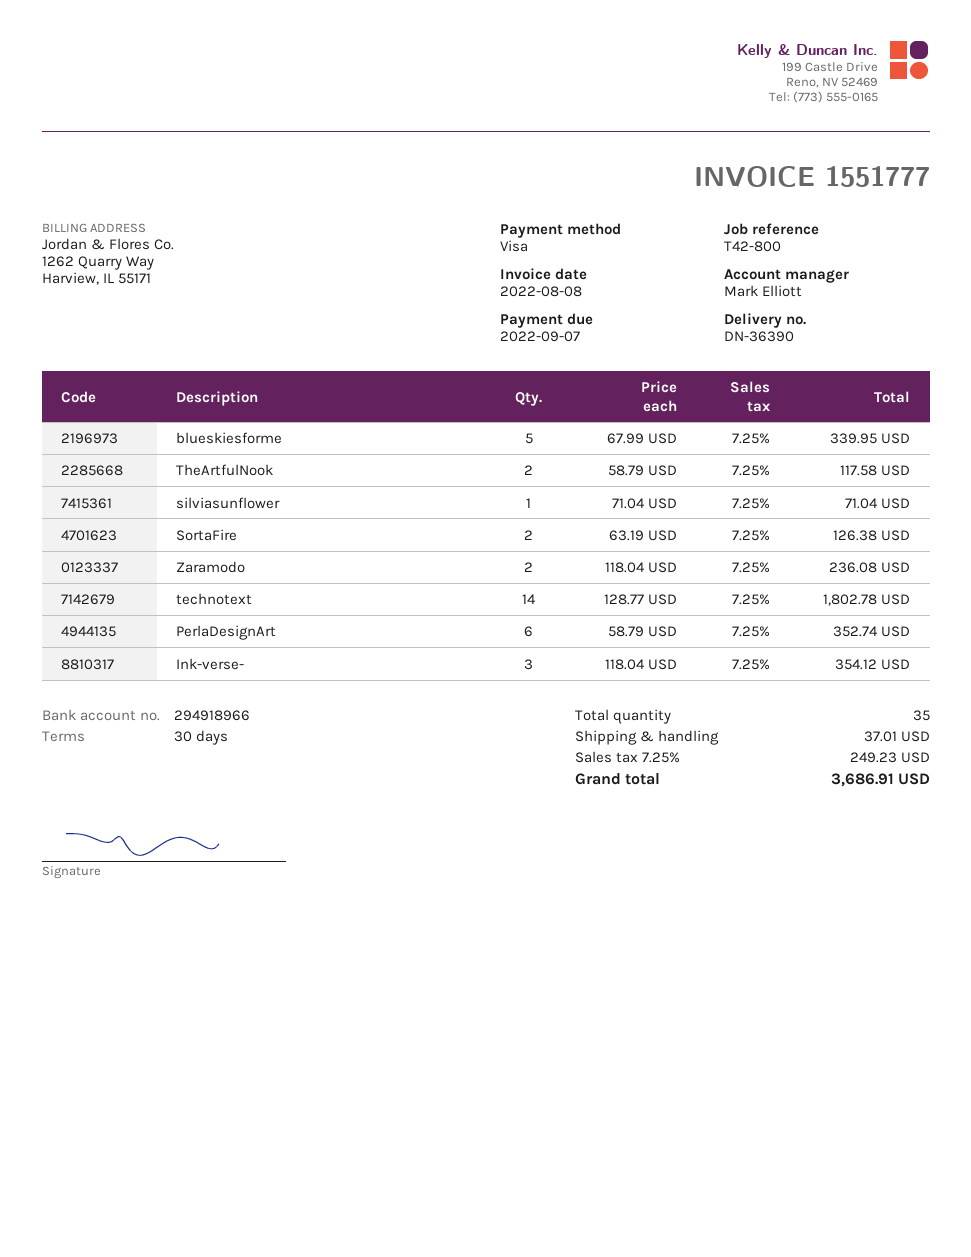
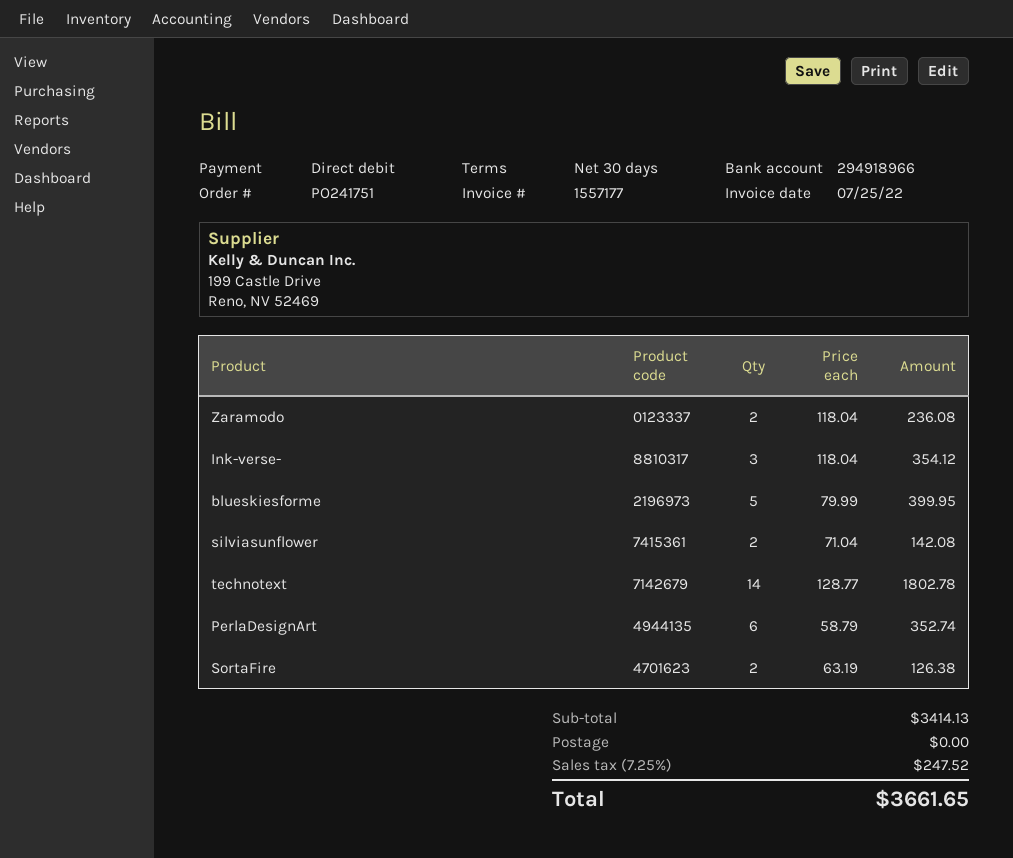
invoice number: 1551777 -> 1557177
invoice date: 2022-08-08 -> 2022-07-25
payment method: Visa -> direct debit
blueskiesforme: 5 x 67.99 = 339.95 -> 5 x 79.99 = 399.95
TheArtfulNook: 2 x 58.79 = 117.58 -> none
silviasunflower: 1 x 71.04 = 71.04 -> 2 x 71.04 = 142.08
shipping: 37.01 -> 0.00
tax: 7.25% = 249.23 -> 7.25% = 247.52
total: 3686.91 -> 3661.65

